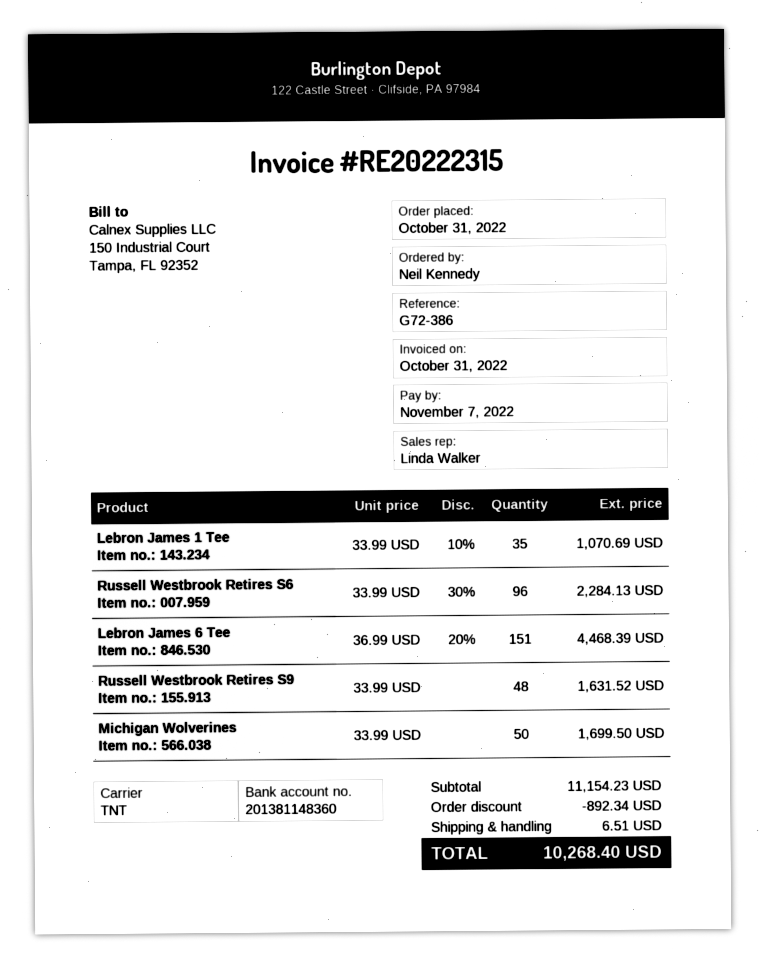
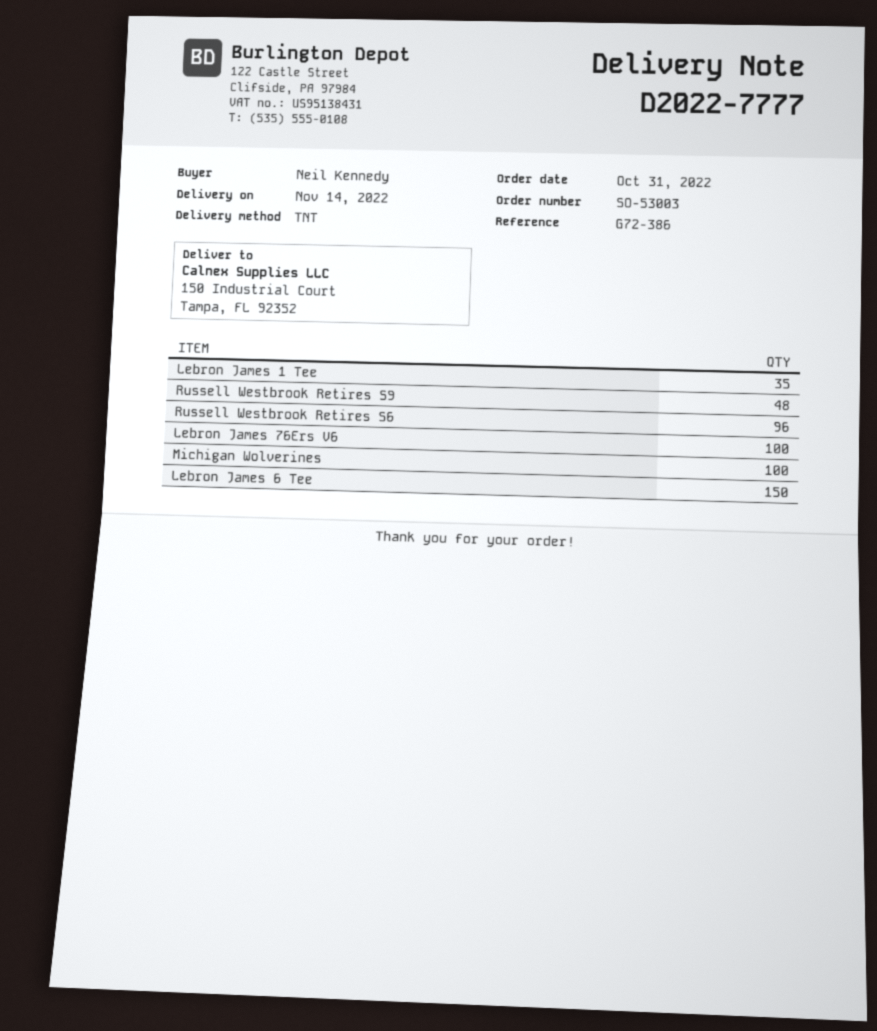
Lebron James 6 Tee: 151 -> 150
Michigan Wolverines: 50 -> 100
Lebron James 76Ers V6: none -> 100

